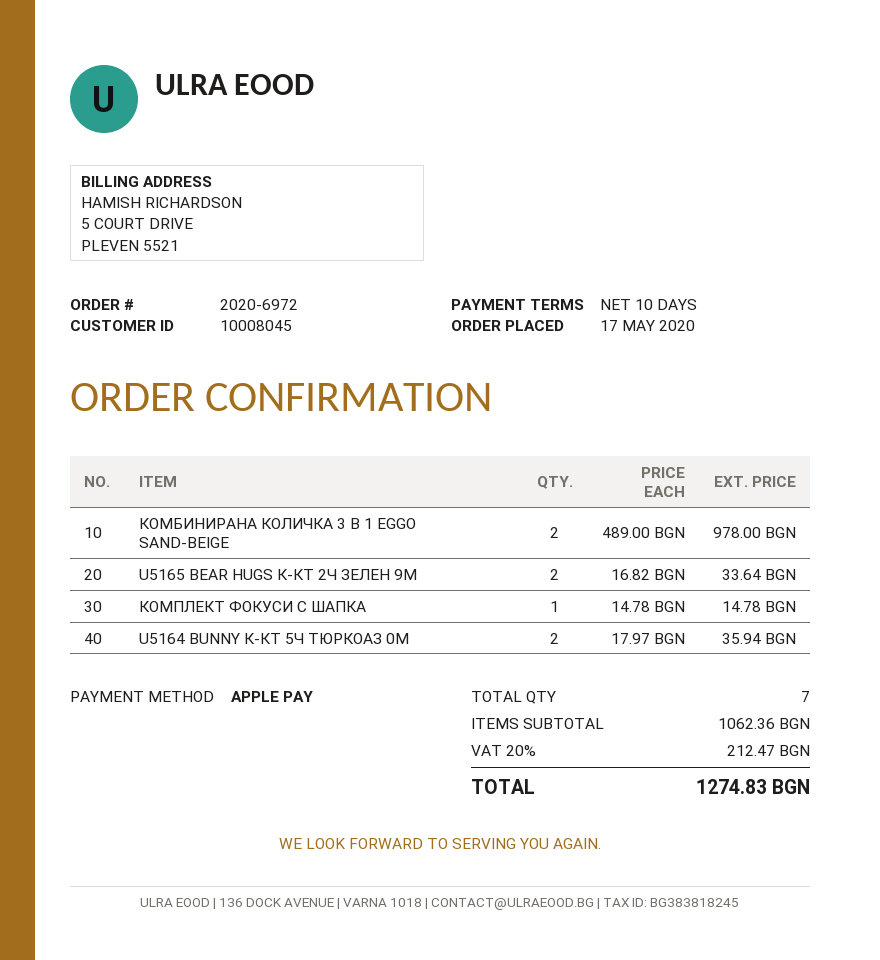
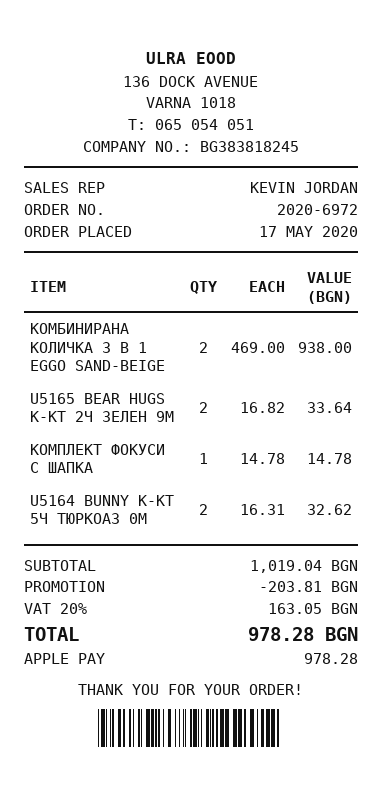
КОМБИНИРАНА КОЛИЧКА 3 В 1 EGGO SAND-BEIGE: 2 x 489.00 = 978.00 -> 2 x 469.00 = 938.00
U5164 BUNNY К-КТ 5Ч ТЮРКОАЗ 0М: 2 x 17.97 = 35.94 -> 2 x 16.31 = 32.62
subtotal: 1062.36 -> 1019.04
discount: none -> 203.81
tax: 20% = 212.47 -> 20% = 163.05
total: 1274.83 -> 978.28

